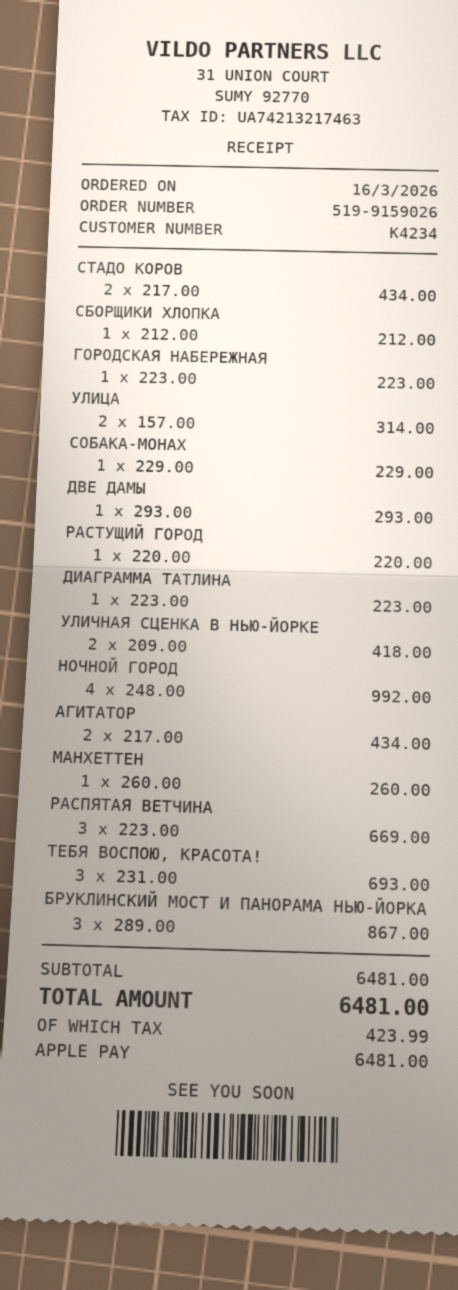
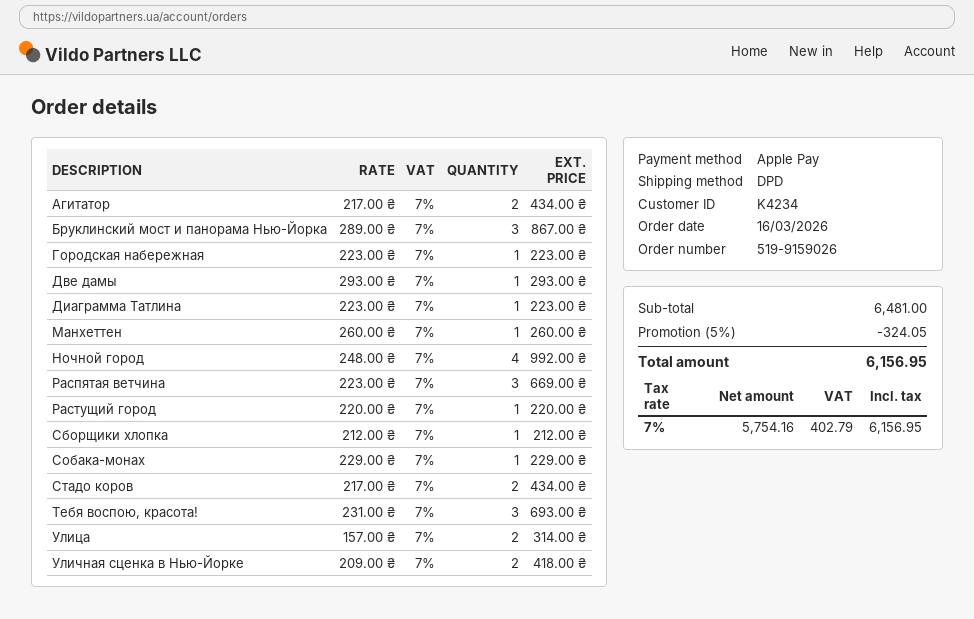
discount: none -> 5% = 324.05
tax: 423.99 -> 402.79
total: 6481.00 -> 6156.95

